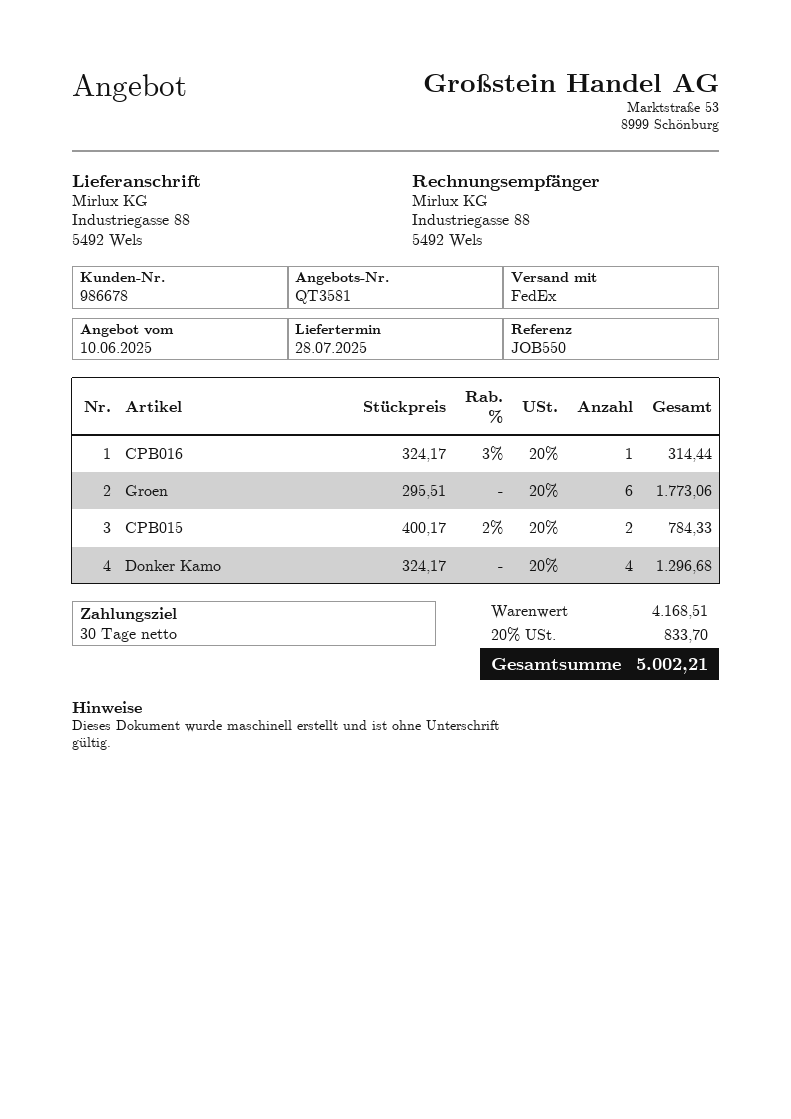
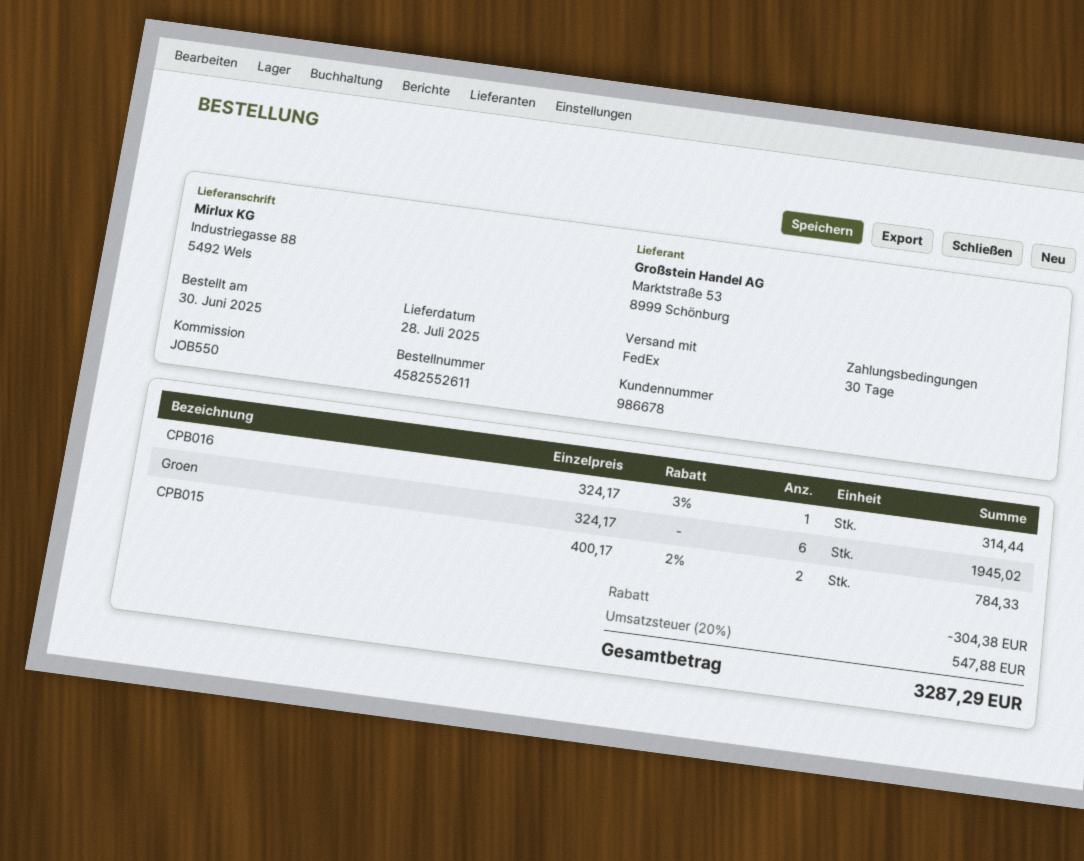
Groen: 6 x 295.51 = 1773.06 -> 6 x 324.17 = 1945.02
Donker Kamo: 4 x 324.17 = 1296.68 -> none
discount: none -> 304.38
tax: 20% = 833.70 -> 20% = 547.88
total: 5002.21 -> 3287.29

